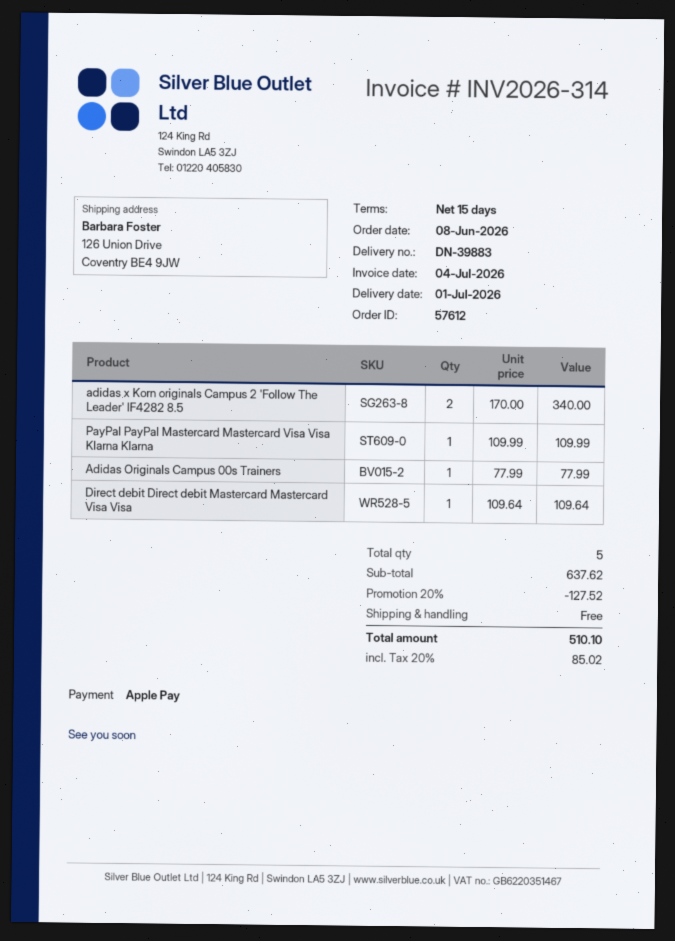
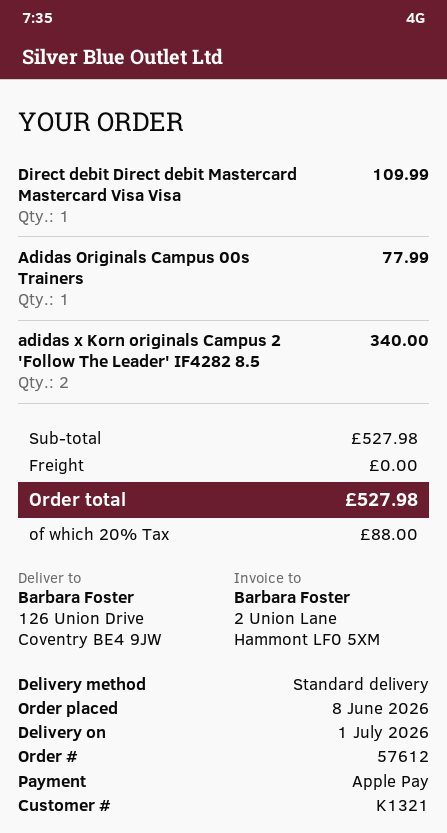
PayPal PayPal Mastercard Mastercard Visa Visa Klarna Klarna: 1 for 109.99 -> none
Direct debit Direct debit Mastercard Mastercard Visa Visa: 1 for 109.64 -> 1 for 109.99
subtotal: 637.62 -> 527.98
discount: 20% = 127.52 -> none
tax: 20% = 85.02 -> 20% = 88.00
total: 510.10 -> 527.98

